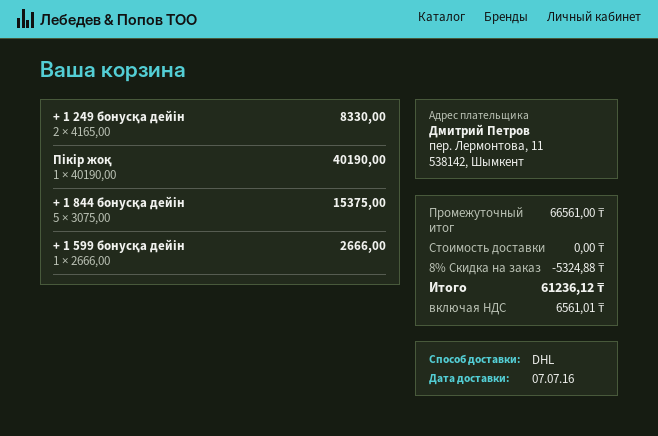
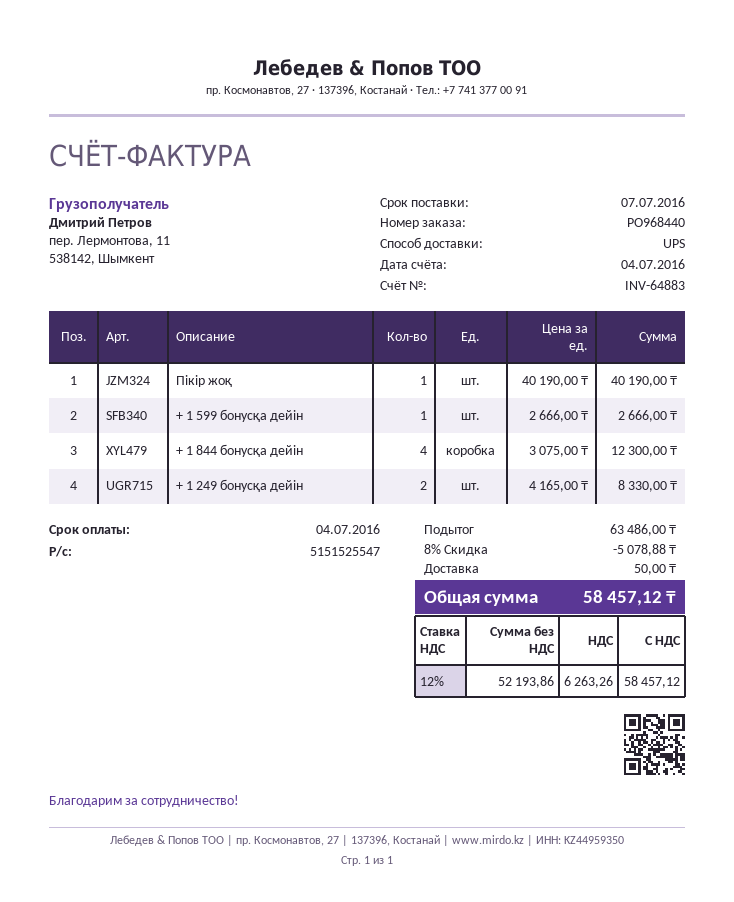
shipping method: DHL -> UPS
+ 1 844 бонусқа дейін: 5 x 3075.00 = 15375.00 -> 4 x 3075.00 = 12300.00
subtotal: 66561.00 -> 63486.00
discount: 8% = 5324.88 -> 8% = 5078.88
shipping: 0.00 -> 50.00
tax: 6561.01 -> 6263.26
total: 61236.12 -> 58457.12

